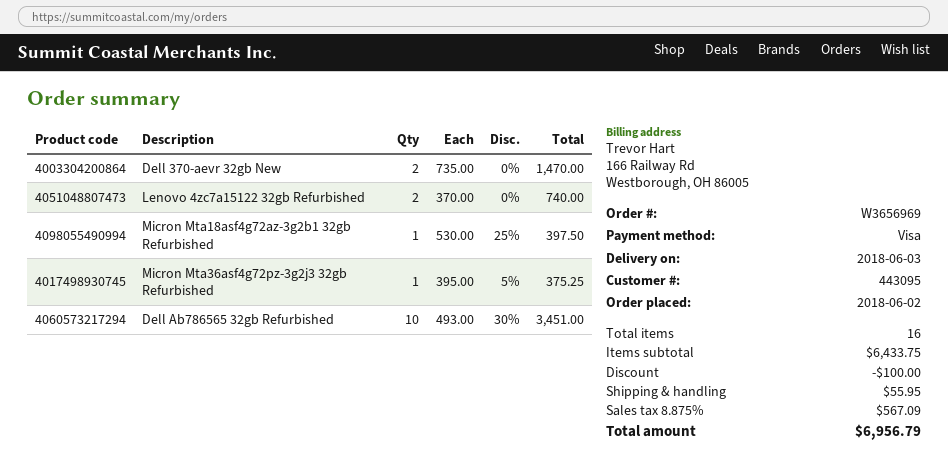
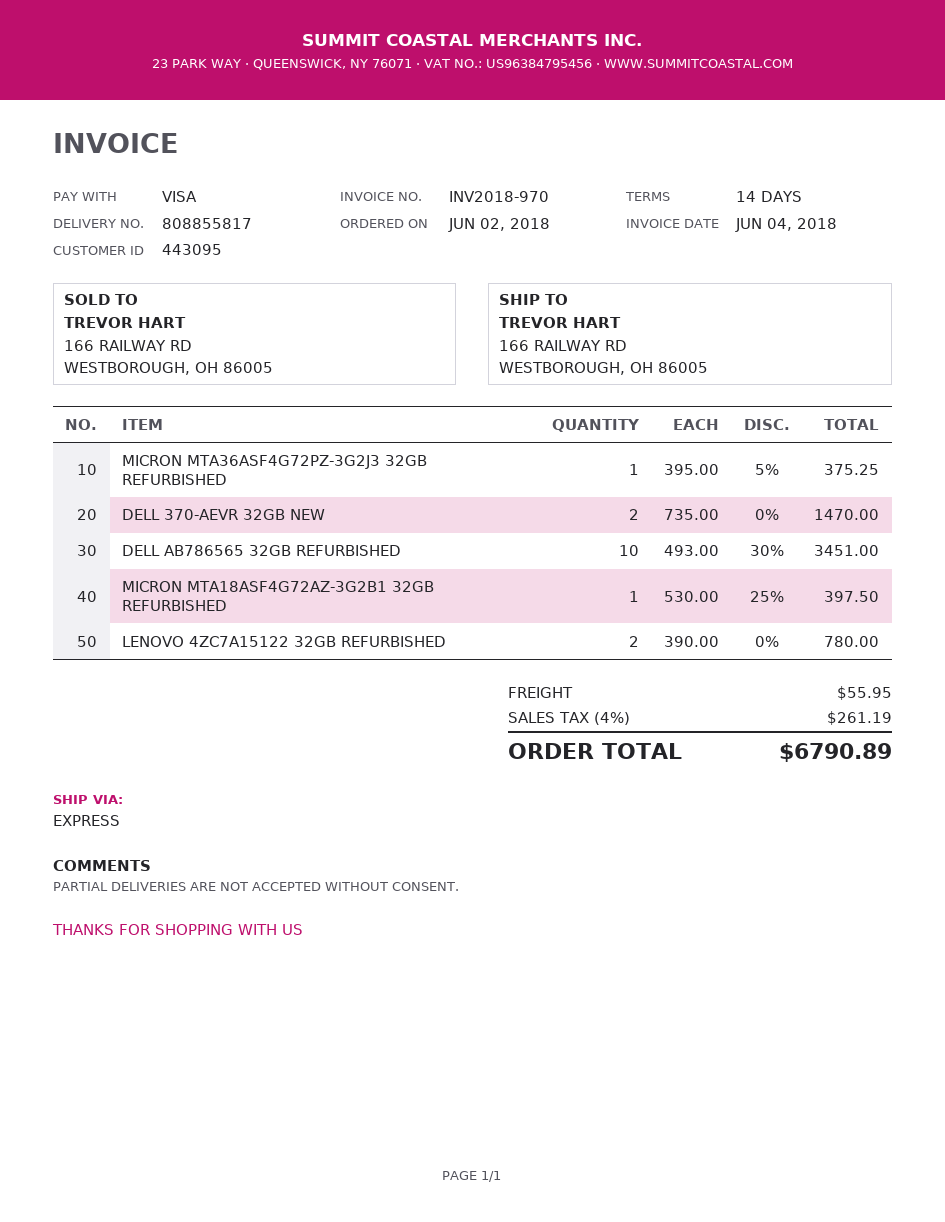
Lenovo 4zc7a15122 32gb Refurbished: 2 x 370.00 = 740.00 -> 2 x 390.00 = 780.00
discount: 100.00 -> none
tax: 8.875% = 567.09 -> 4% = 261.19
total: 6956.79 -> 6790.89

